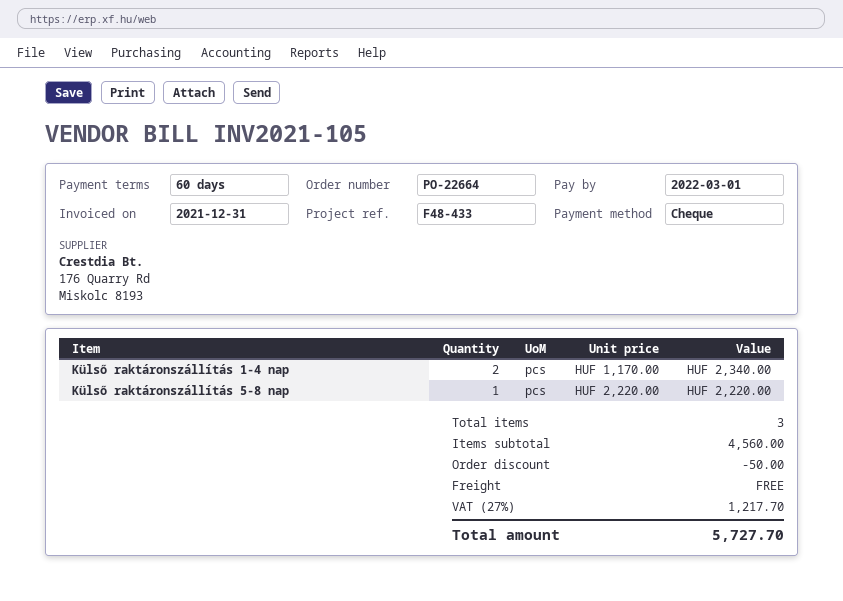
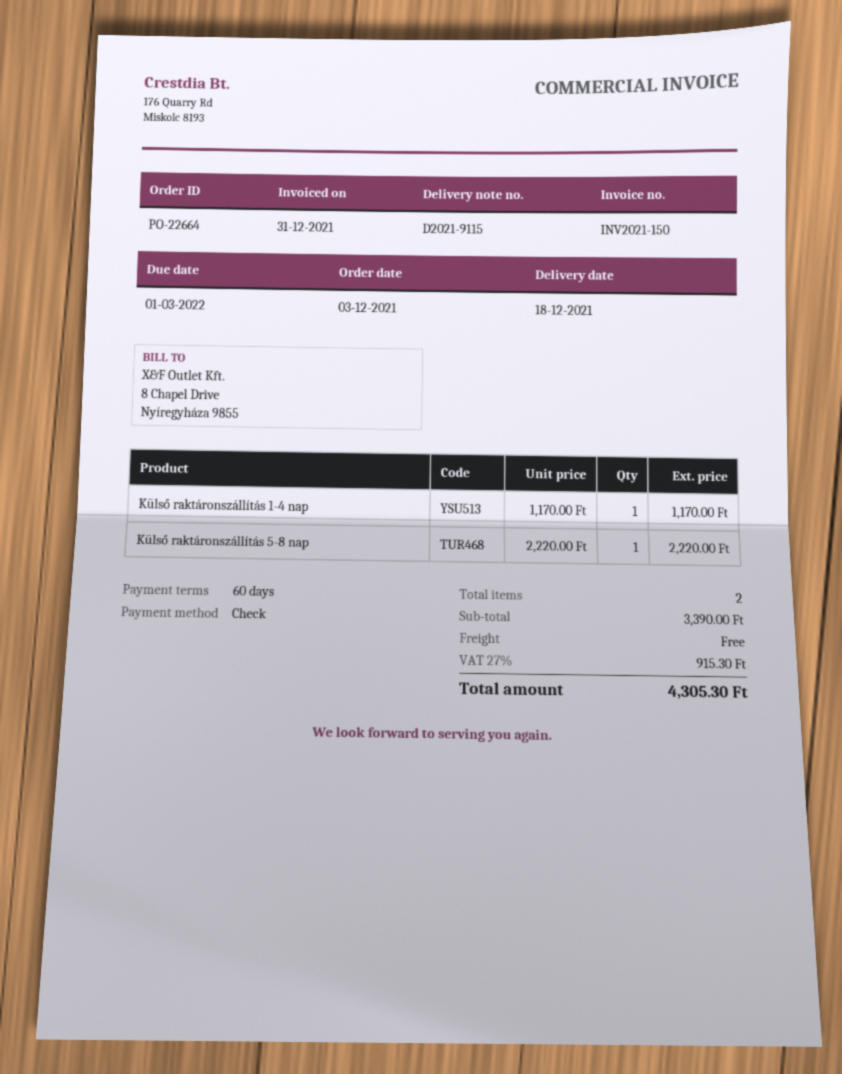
invoice number: INV2021-105 -> INV2021-150
Külső raktáronszállítás 1-4 nap: 2 x 1170.00 = 2340.00 -> 1 x 1170.00 = 1170.00
total quantity: 3 -> 2
subtotal: 4560.00 -> 3390.00
discount: 50.00 -> none
tax: 27% = 1217.70 -> 27% = 915.30
total: 5727.70 -> 4305.30

